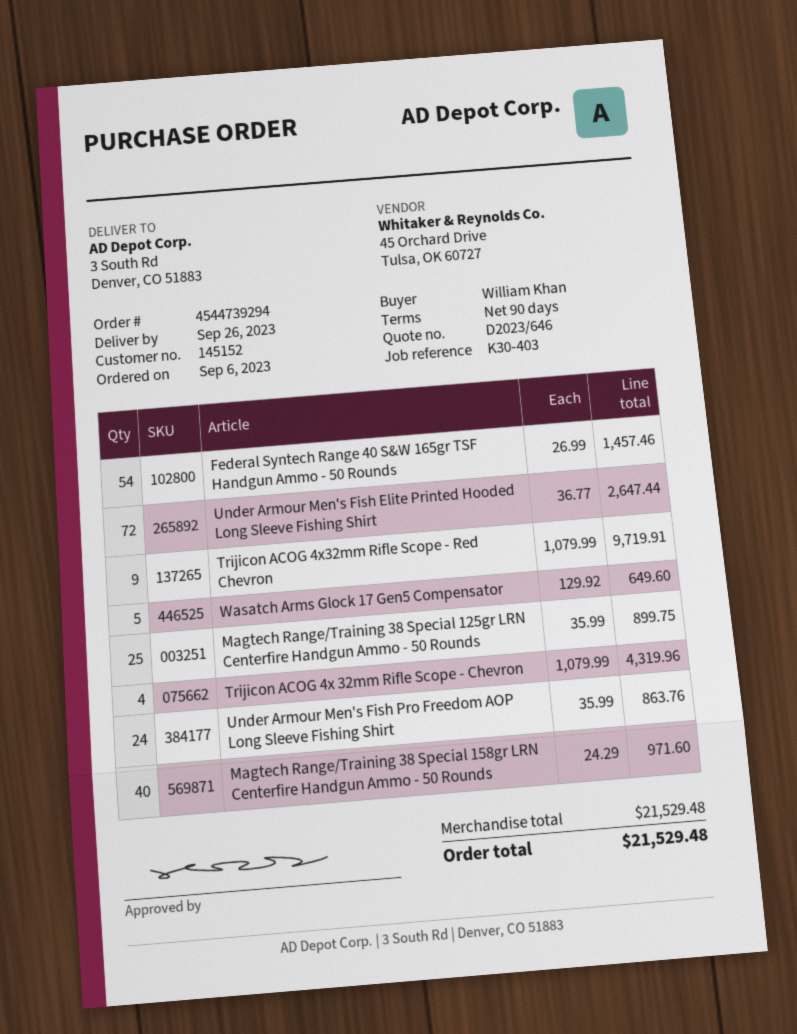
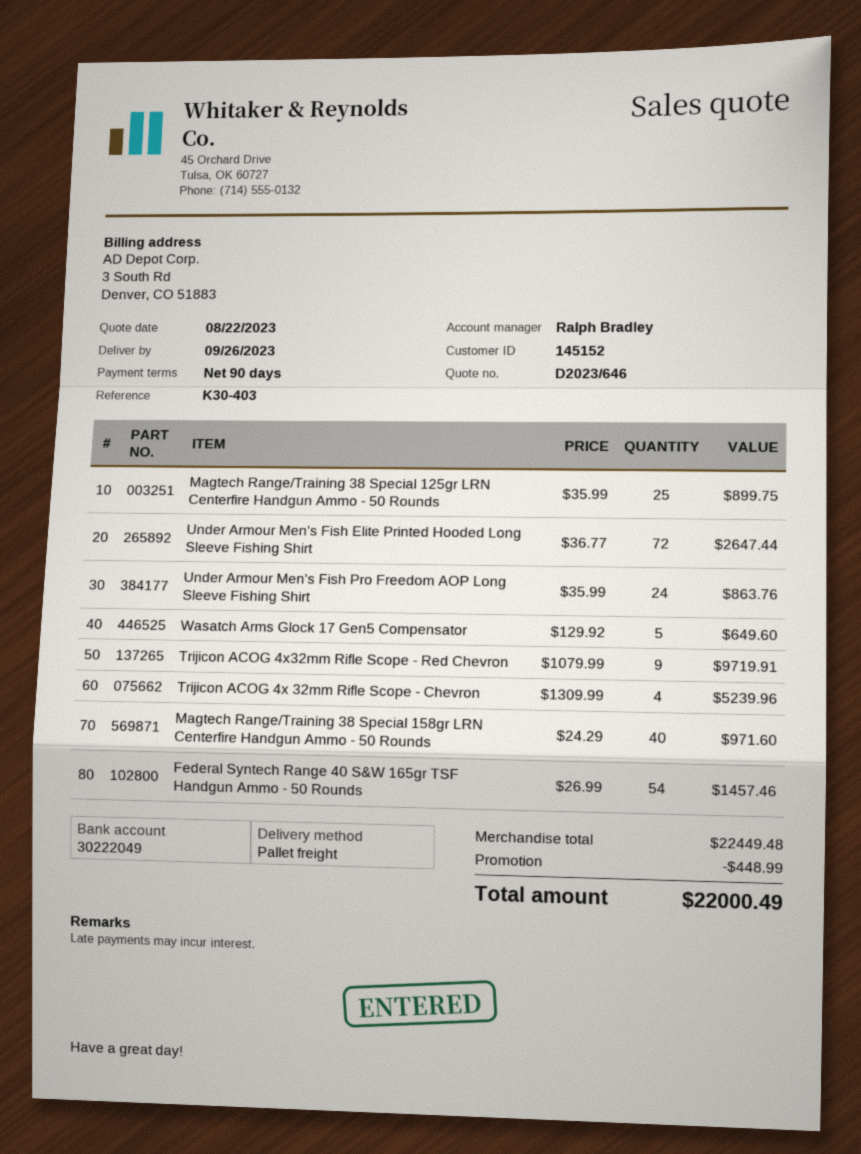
Trijicon ACOG 4x 32mm Rifle Scope - Chevron: 4 x 1079.99 = 4319.96 -> 4 x 1309.99 = 5239.96
subtotal: 21529.48 -> 22449.48
discount: none -> 448.99
total: 21529.48 -> 22000.49

